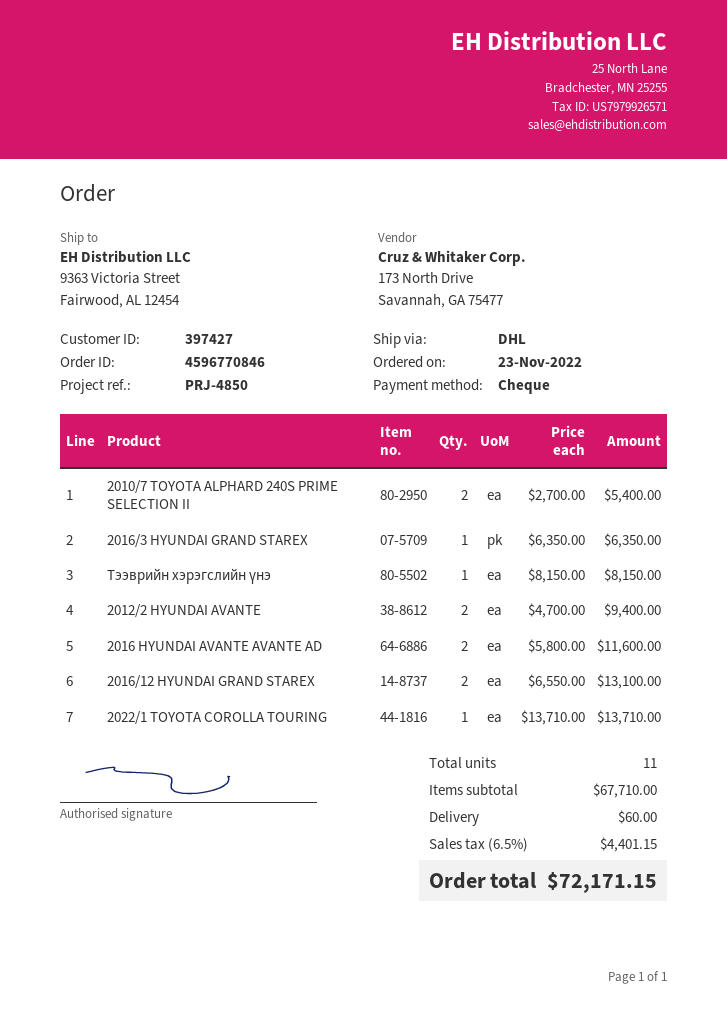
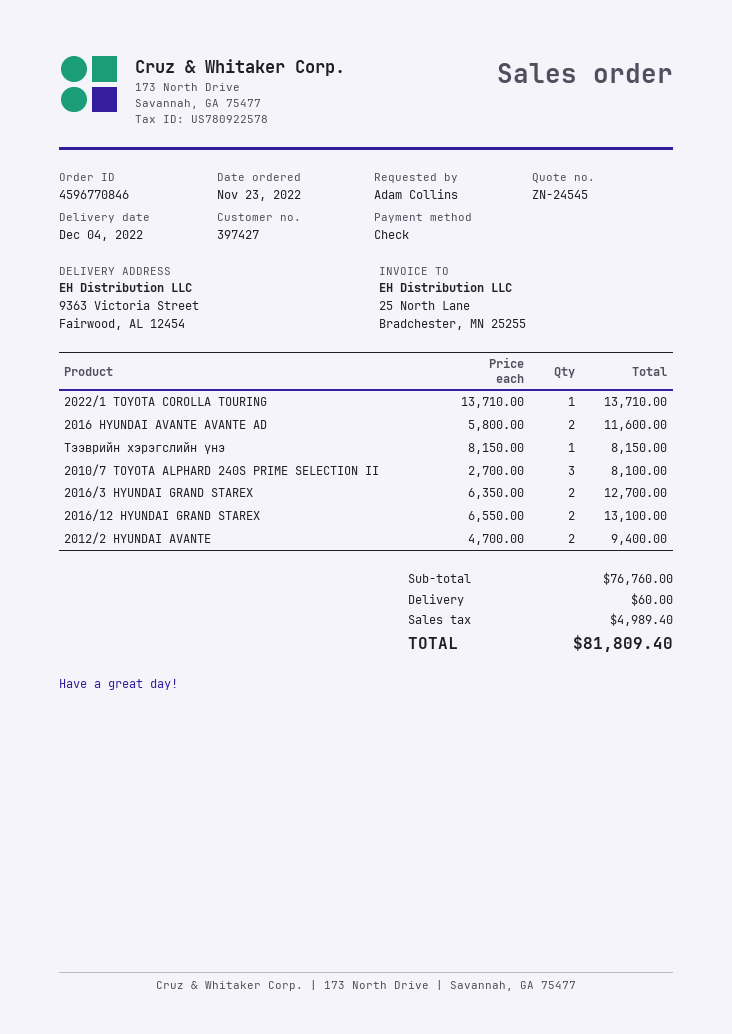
2010/7 TOYOTA ALPHARD 240S PRIME SELECTION II: 2 x 2700.00 = 5400.00 -> 3 x 2700.00 = 8100.00
2016/3 HYUNDAI GRAND STAREX: 1 x 6350.00 = 6350.00 -> 2 x 6350.00 = 12700.00
subtotal: 67710.00 -> 76760.00
tax: 4401.15 -> 4989.40
total: 72171.15 -> 81809.40

